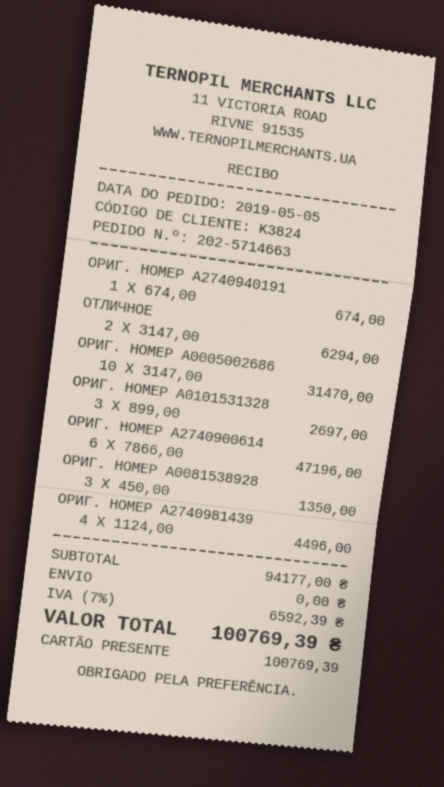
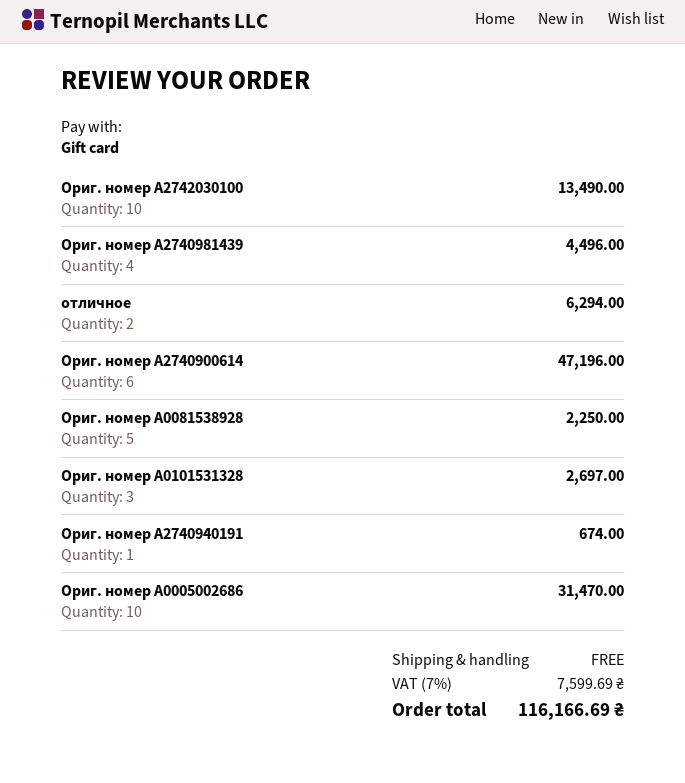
ОРИГ. НОМЕР A0081538928: 3 for 1350.00 -> 5 for 2250.00
Ориг. номер A2742030100: none -> 10 for 13490.00
tax: 7% = 6592.39 -> 7% = 7599.69
total: 100769.39 -> 116166.69

